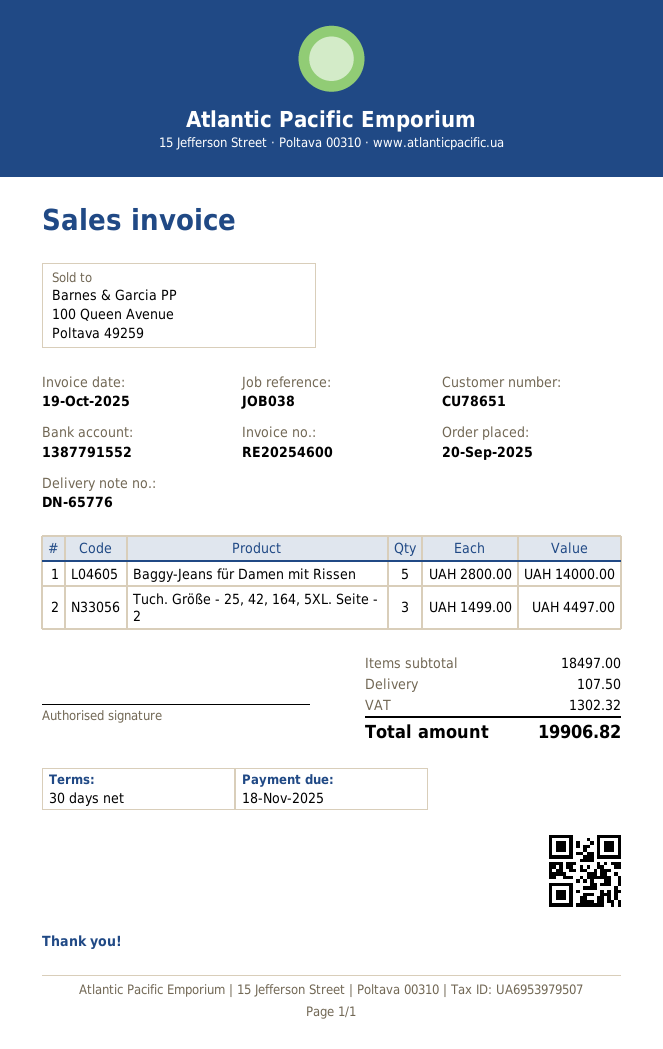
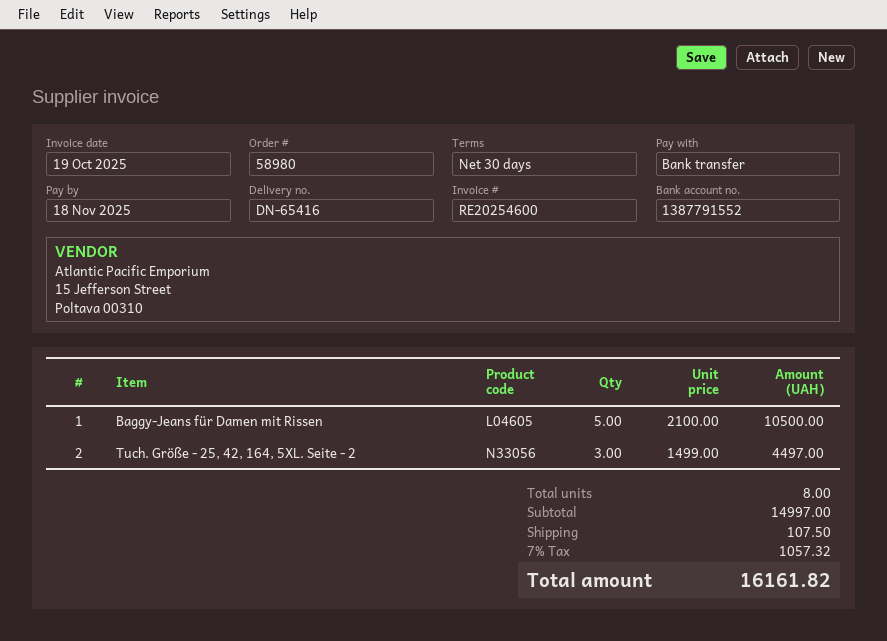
delivery note number: DN-65776 -> DN-65416
Baggy-Jeans für Damen mit Rissen: 5 x 2800.00 = 14000.00 -> 5 x 2100.00 = 10500.00
subtotal: 18497.00 -> 14997.00
tax: 1302.32 -> 1057.32
total: 19906.82 -> 16161.82

